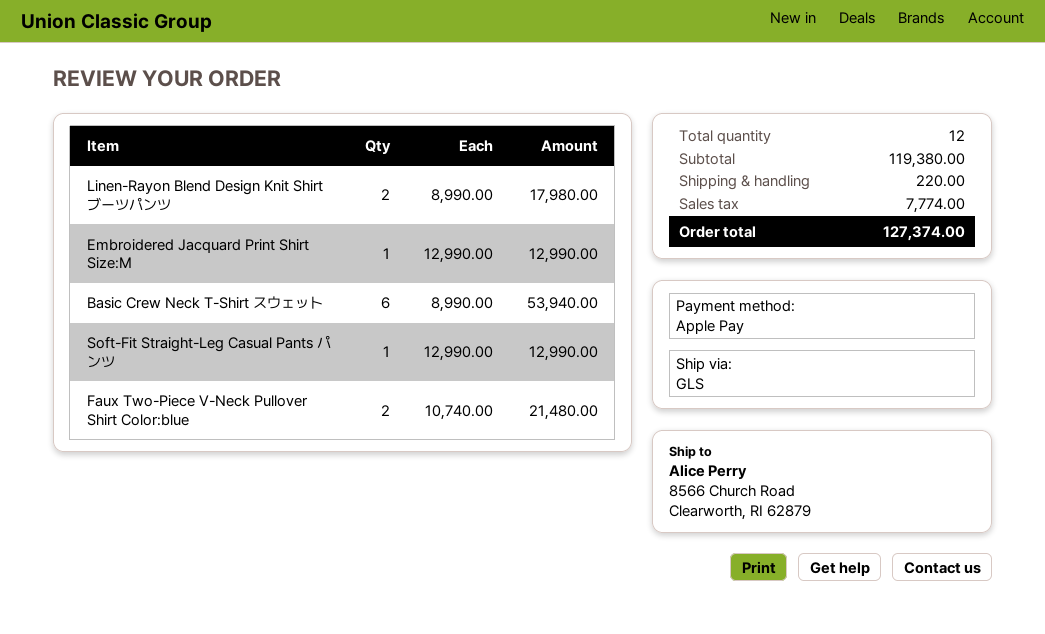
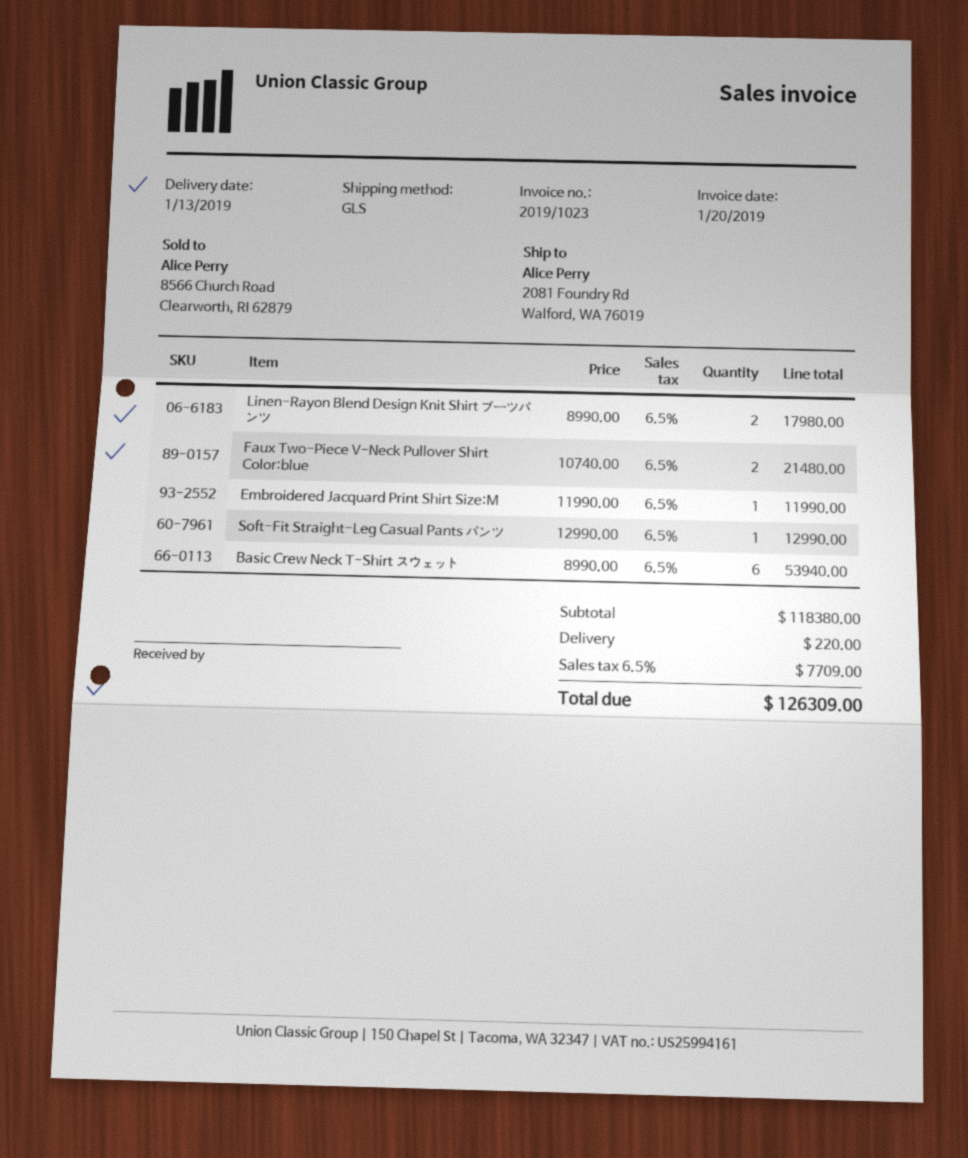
ship to: 8566 Church Road, Clearworth, RI 62879 -> 2081 Foundry Rd, Walford, WA 76019
Embroidered Jacquard Print Shirt Size:M: 1 x 12990.00 = 12990.00 -> 1 x 11990.00 = 11990.00
subtotal: 119380.00 -> 118380.00
tax: 7774.00 -> 7709.00
total: 127374.00 -> 126309.00

